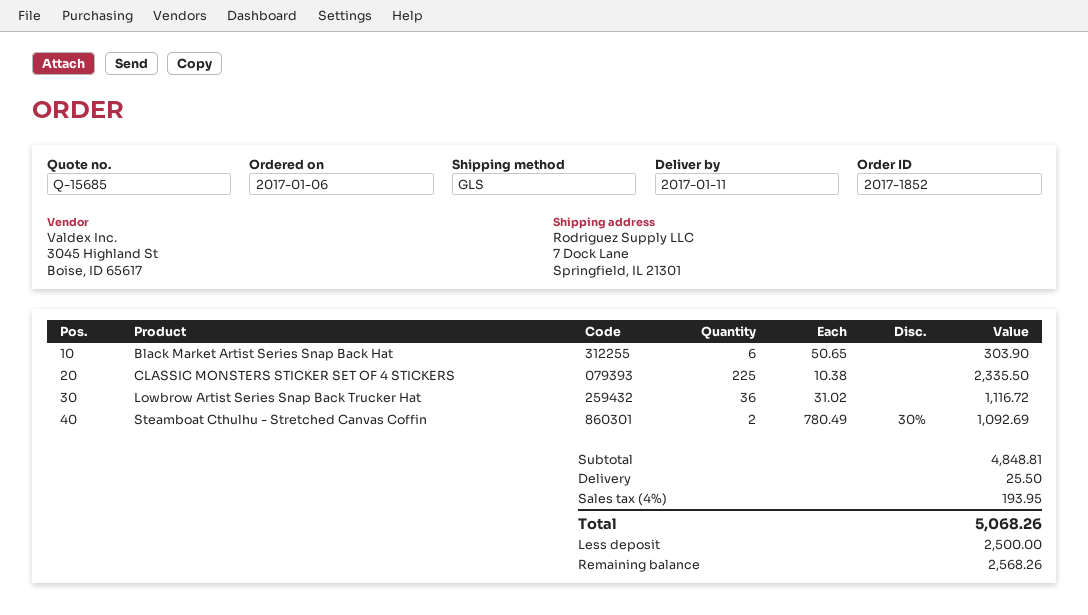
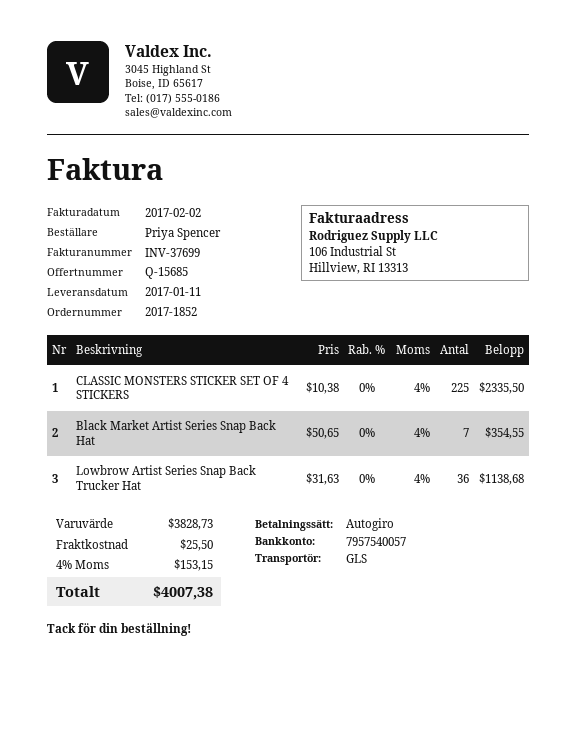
Black Market Artist Series Snap Back Hat: 6 x 50.65 = 303.90 -> 7 x 50.65 = 354.55
Lowbrow Artist Series Snap Back Trucker Hat: 36 x 31.02 = 1116.72 -> 36 x 31.63 = 1138.68
Steamboat Cthulhu - Stretched Canvas Coffin: 2 x 780.49 - 30% = 1092.69 -> none
subtotal: 4848.81 -> 3828.73
tax: 4% = 193.95 -> 4% = 153.15
total: 5068.26 -> 4007.38

